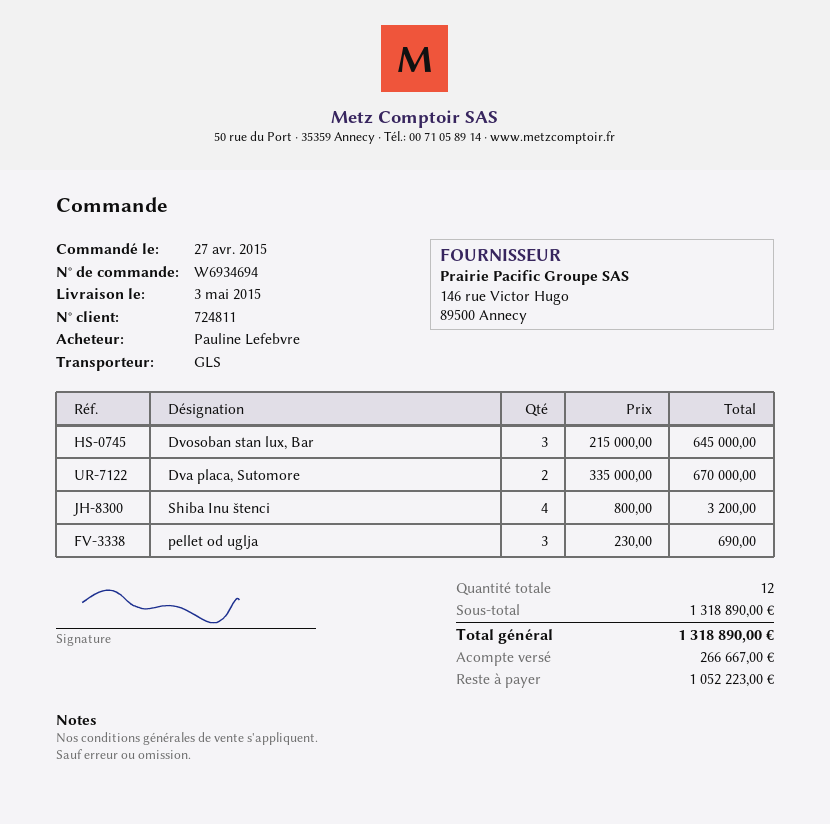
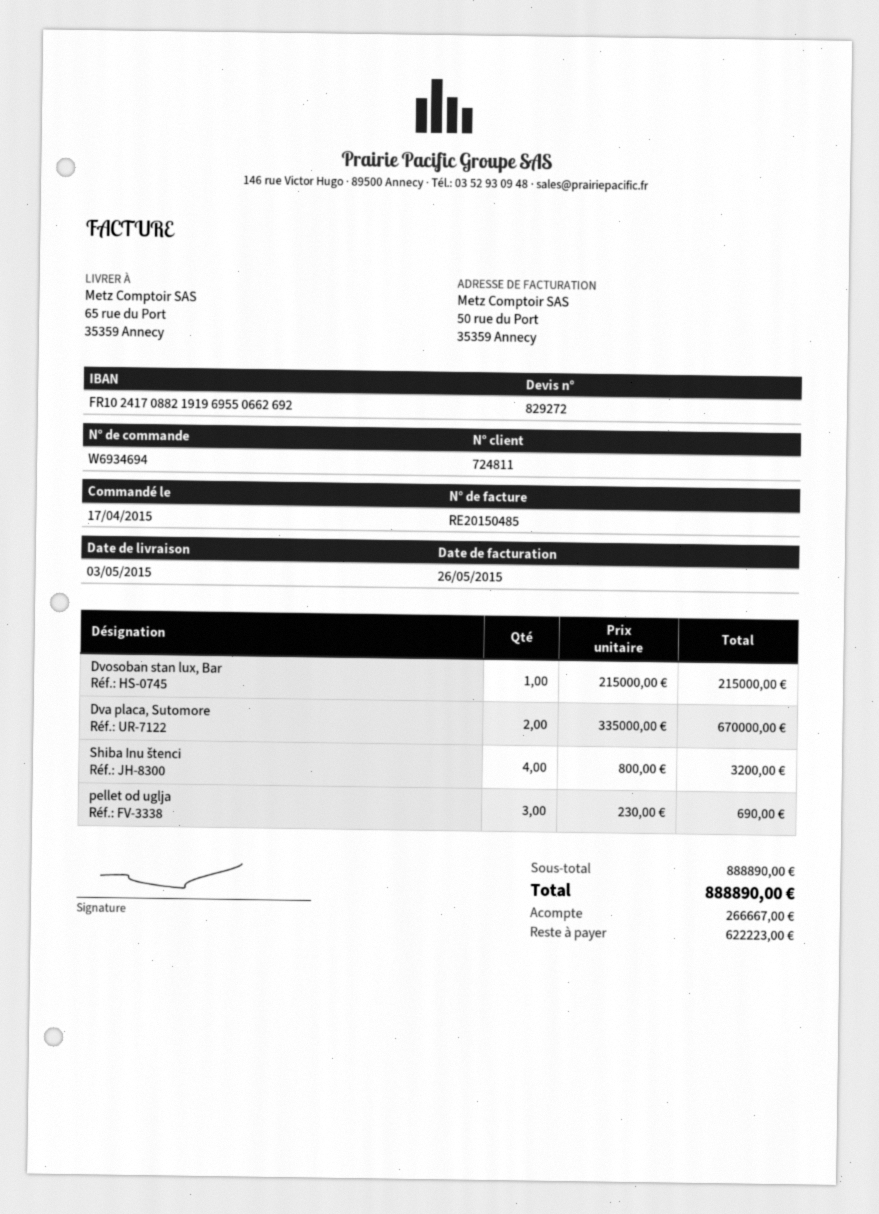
order date: 2015-04-27 -> 2015-04-17
Dvosoban stan lux, Bar: 3 x 215000.00 = 645000.00 -> 1 x 215000.00 = 215000.00
subtotal: 1318890.00 -> 888890.00
total: 1318890.00 -> 888890.00
balance: 1052223.00 -> 622223.00

